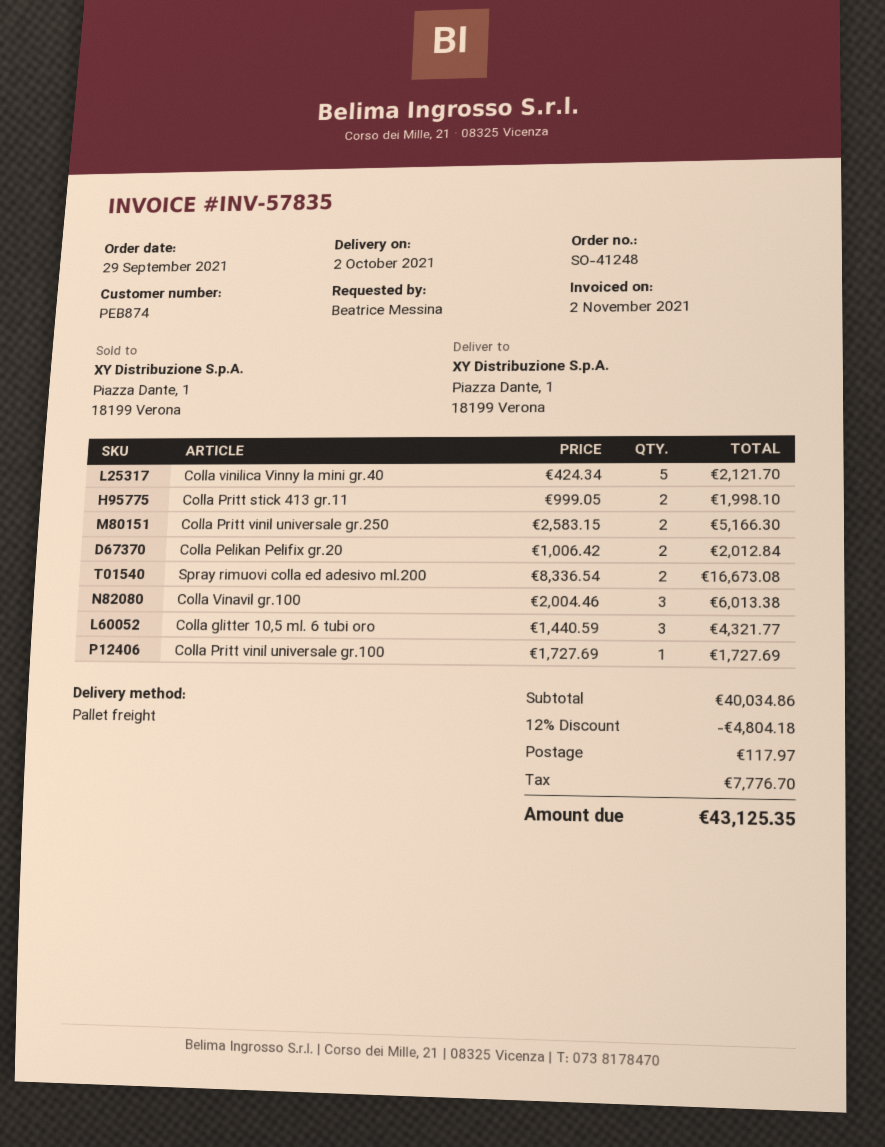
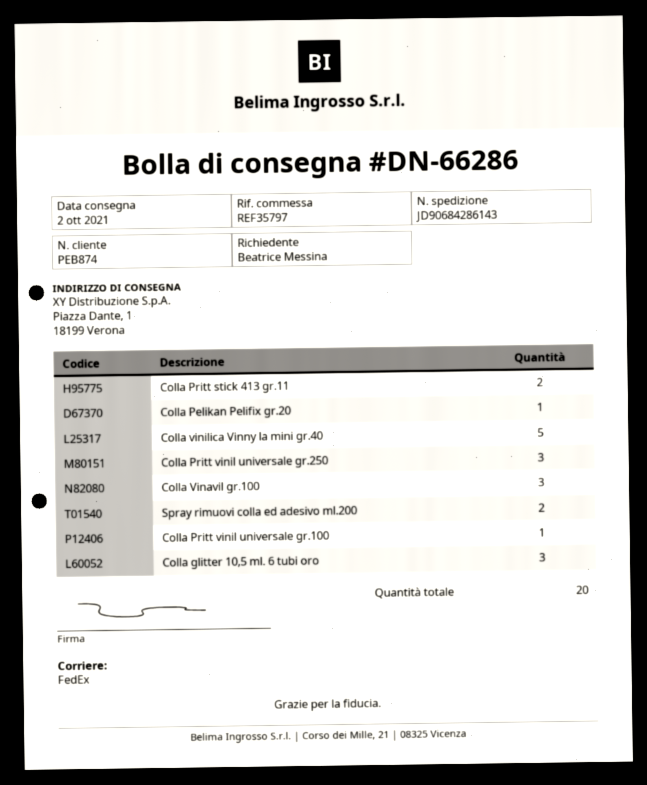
shipping method: pallet freight -> FedEx
Colla Pritt vinil universale gr.250: 2 -> 3
Colla Pelikan Pelifix gr.20: 2 -> 1

